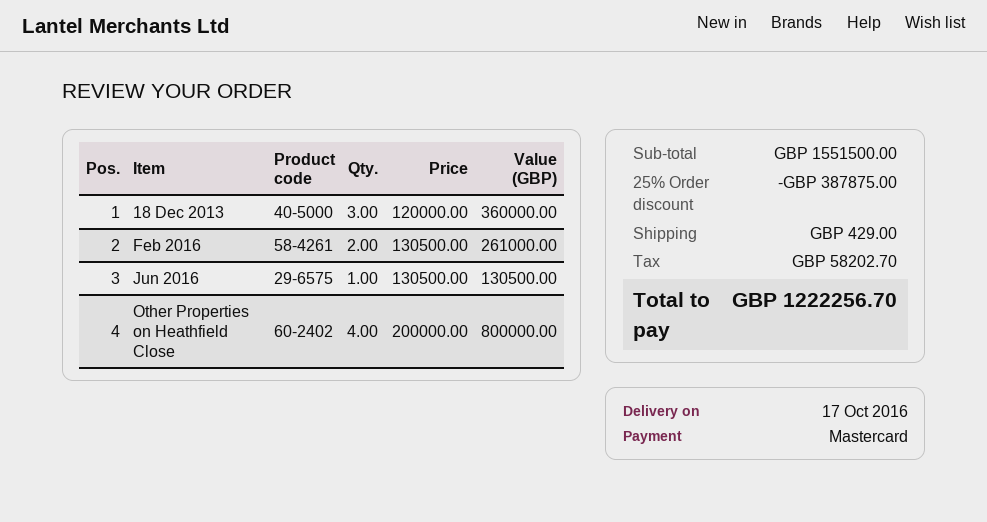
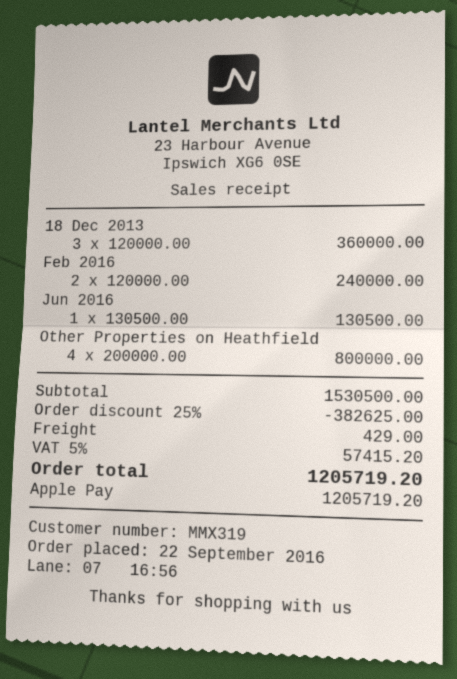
payment method: Mastercard -> Apple Pay
Feb 2016: 2 x 130500.00 = 261000.00 -> 2 x 120000.00 = 240000.00
subtotal: 1551500.00 -> 1530500.00
discount: 25% = 387875.00 -> 25% = 382625.00
tax: 58202.70 -> 57415.20
total: 1222256.70 -> 1205719.20

